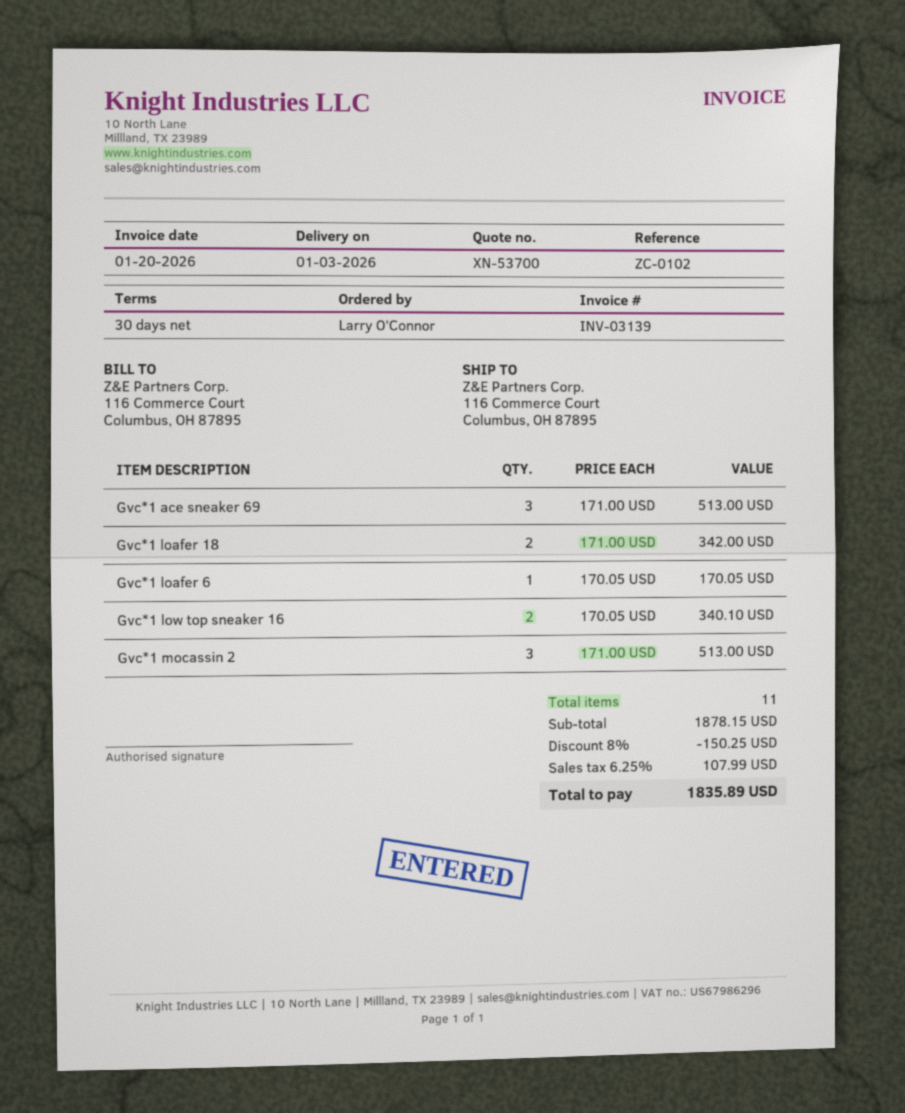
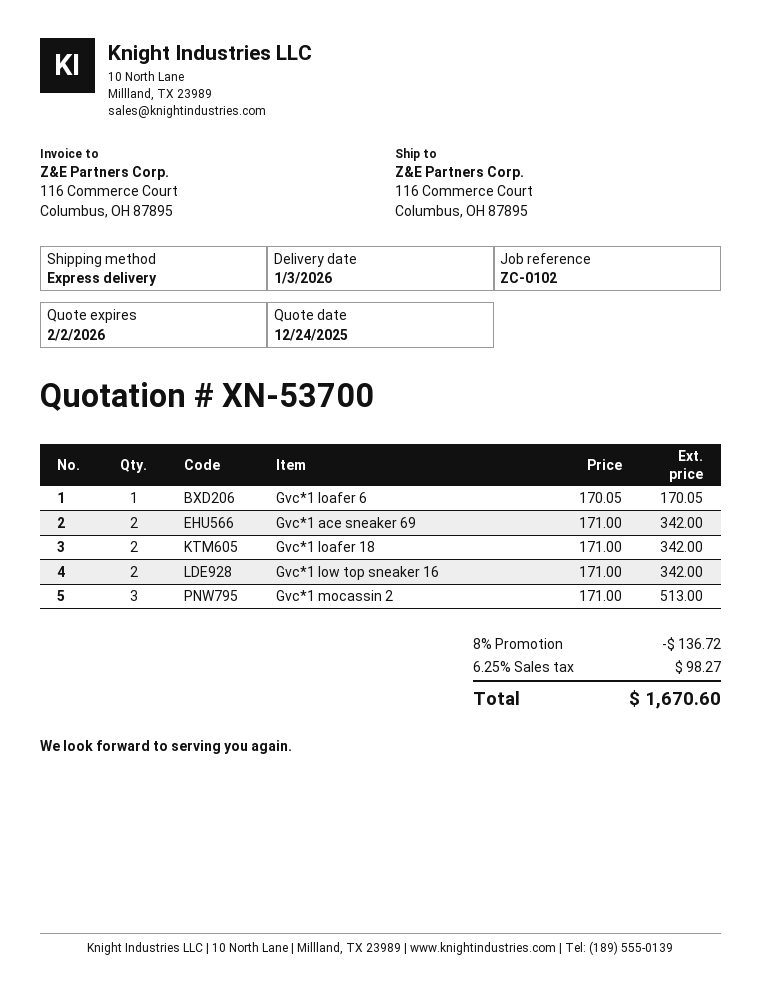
Gvc*1 ace sneaker 69: 3 x 171.00 = 513.00 -> 2 x 171.00 = 342.00
Gvc*1 low top sneaker 16: 2 x 170.05 = 340.10 -> 2 x 171.00 = 342.00
discount: 8% = 150.25 -> 8% = 136.72
tax: 6.25% = 107.99 -> 6.25% = 98.27
total: 1835.89 -> 1670.60

